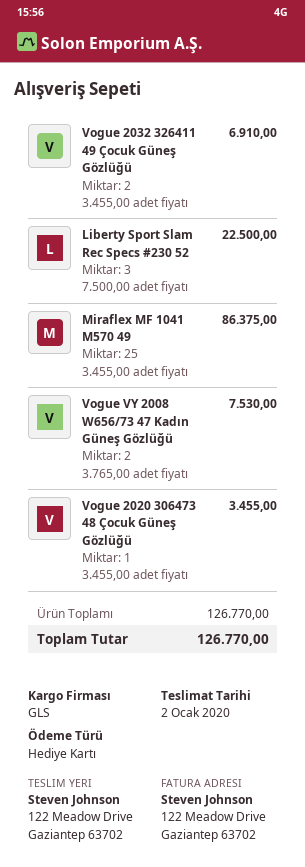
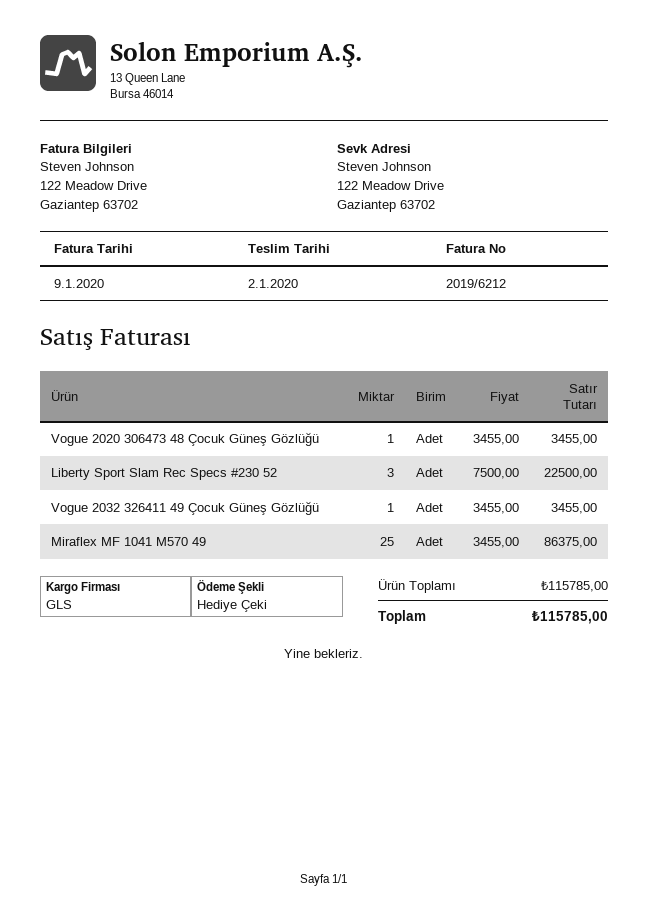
Vogue 2032 326411 49 Çocuk Güneş Gözlüğü: 2 x 3455.00 = 6910.00 -> 1 x 3455.00 = 3455.00
Vogue VY 2008 W656/73 47 Kadın Güneş Gözlüğü: 2 x 3765.00 = 7530.00 -> none
subtotal: 126770.00 -> 115785.00
total: 126770.00 -> 115785.00

